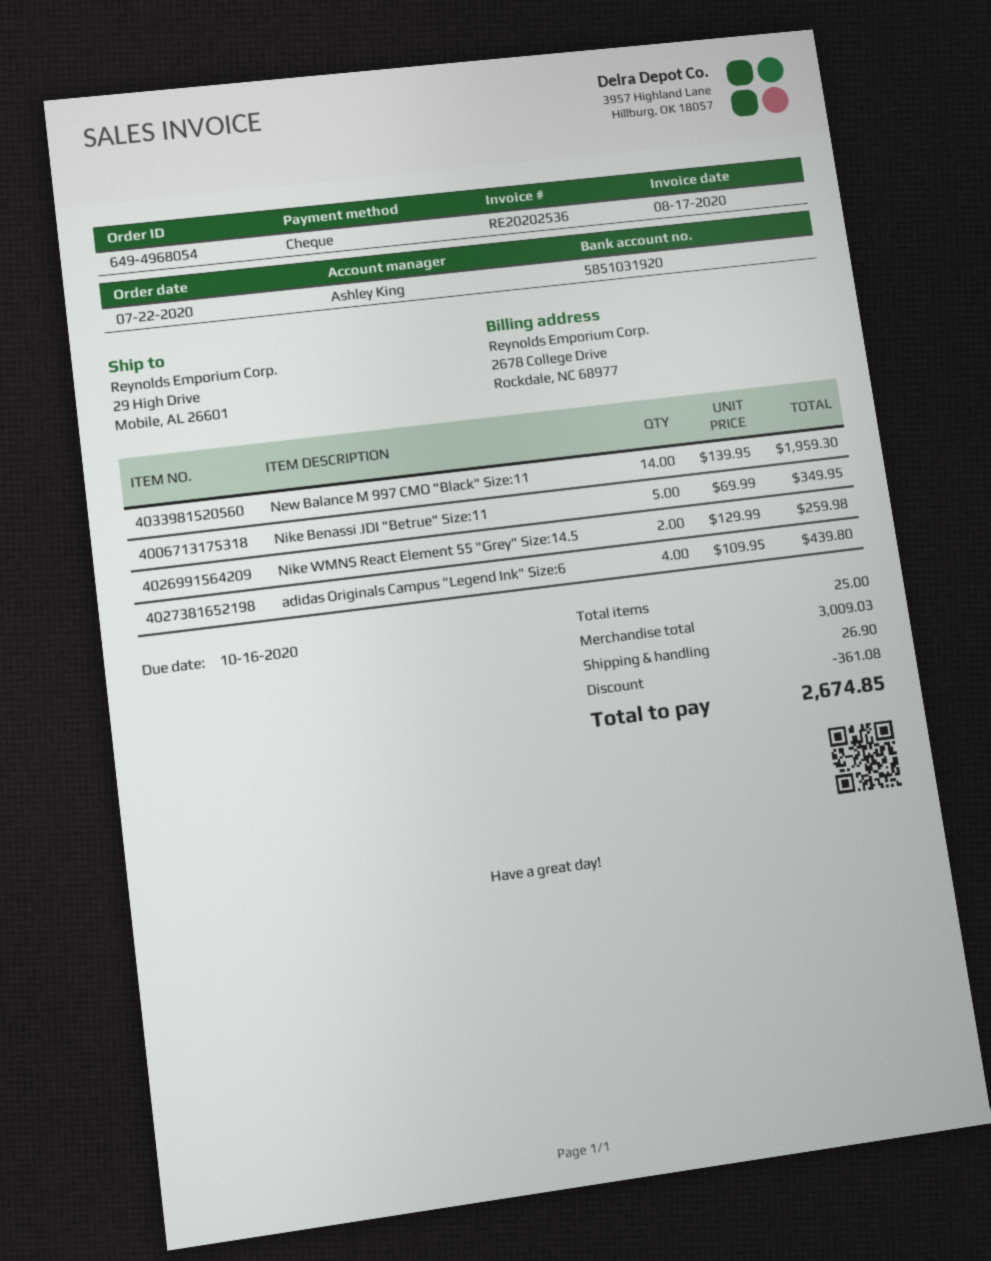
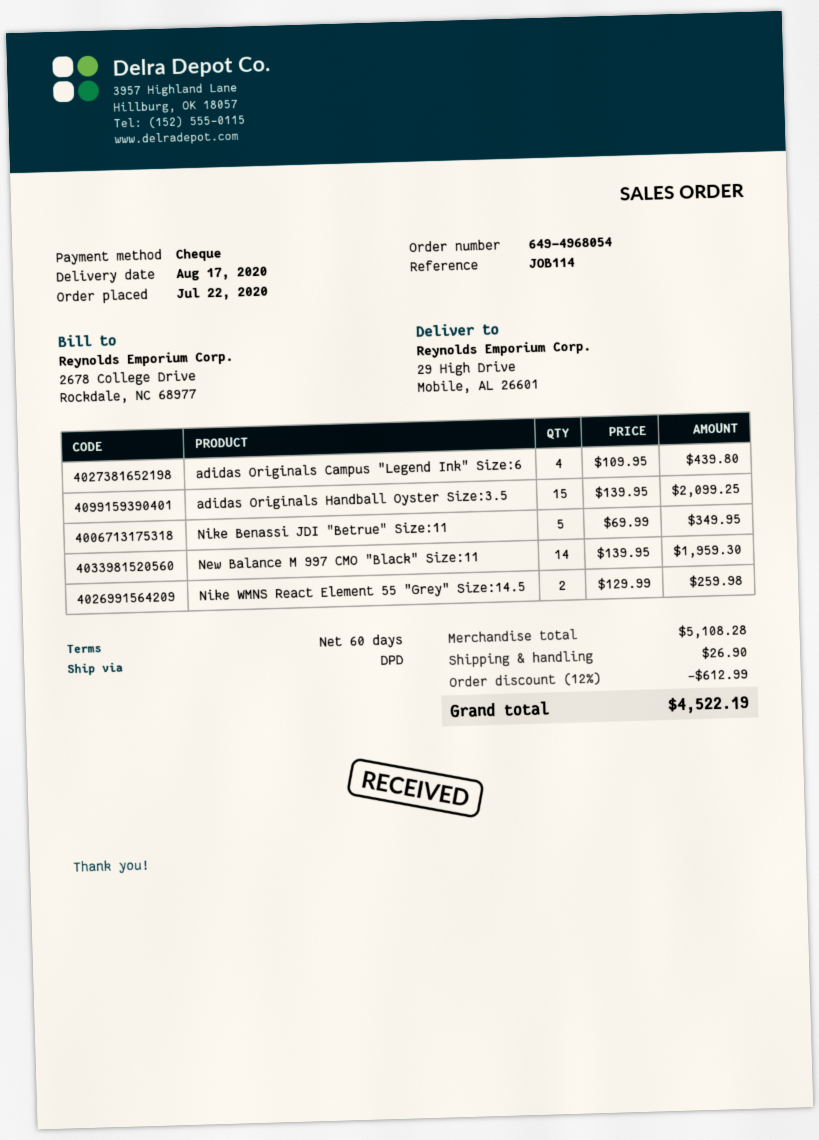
adidas Originals Handball Oyster Size:3.5: none -> 15 x 139.95 = 2099.25
subtotal: 3009.03 -> 5108.28
discount: 361.08 -> 612.99
total: 2674.85 -> 4522.19

